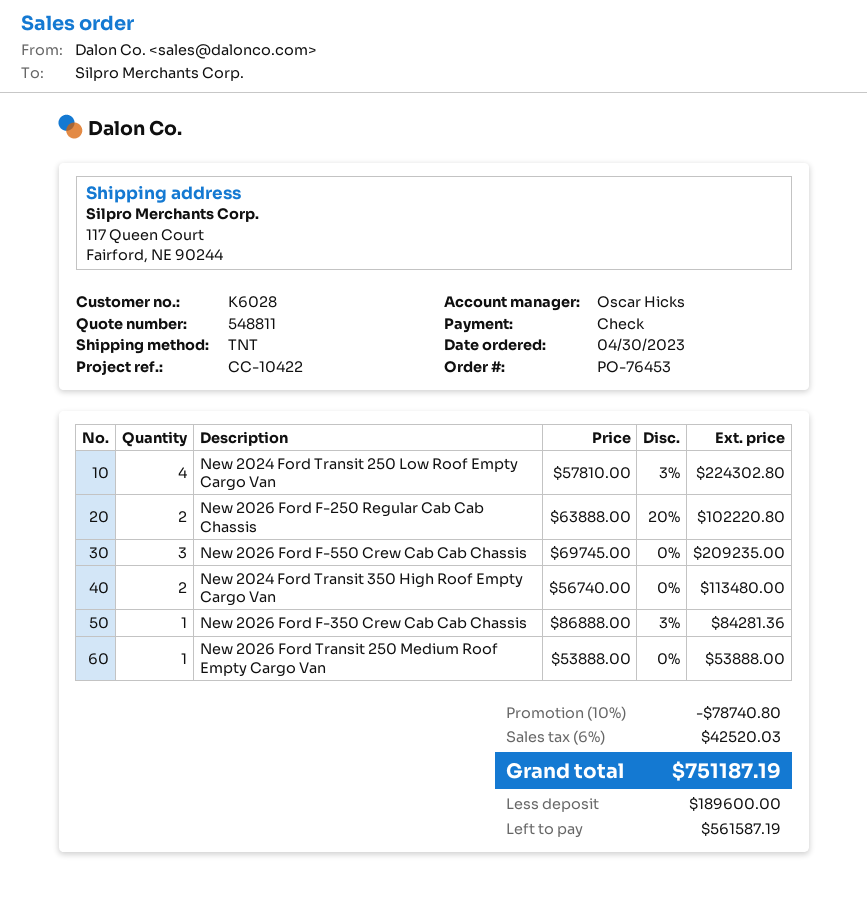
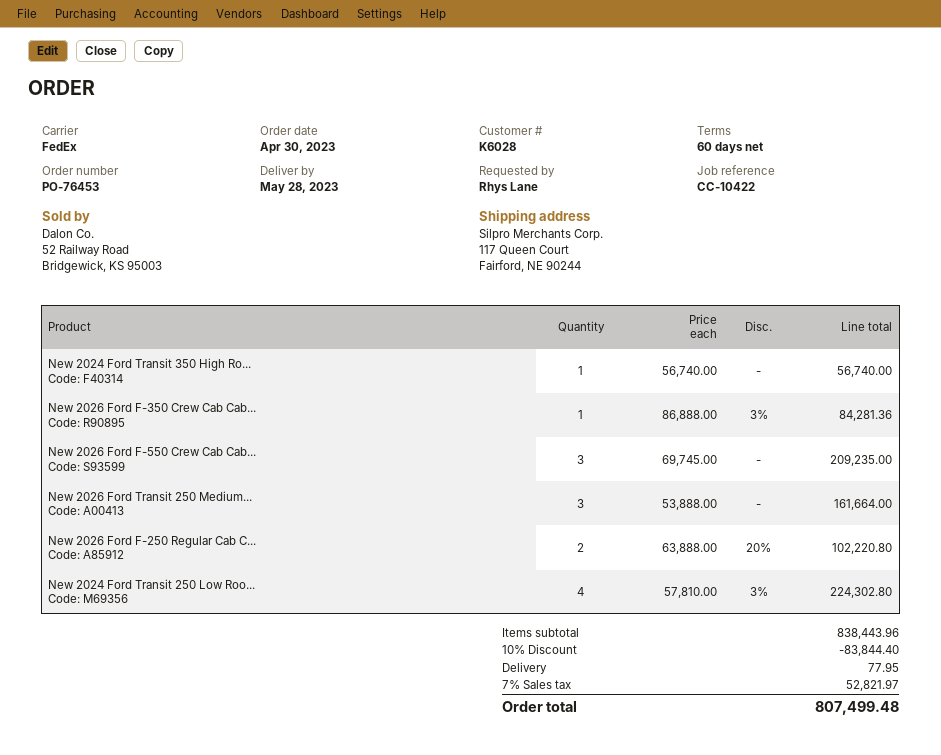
shipping method: TNT -> FedEx
New 2024 Ford Transit 350 High Roof Empty Cargo Van: 2 x 56740.00 = 113480.00 -> 1 x 56740.00 = 56740.00
New 2026 Ford Transit 250 Medium Roof Empty Cargo Van: 1 x 53888.00 = 53888.00 -> 3 x 53888.00 = 161664.00
discount: 10% = 78740.80 -> 10% = 83844.40
shipping: none -> 77.95
tax: 6% = 42520.03 -> 7% = 52821.97
total: 751187.19 -> 807499.48

